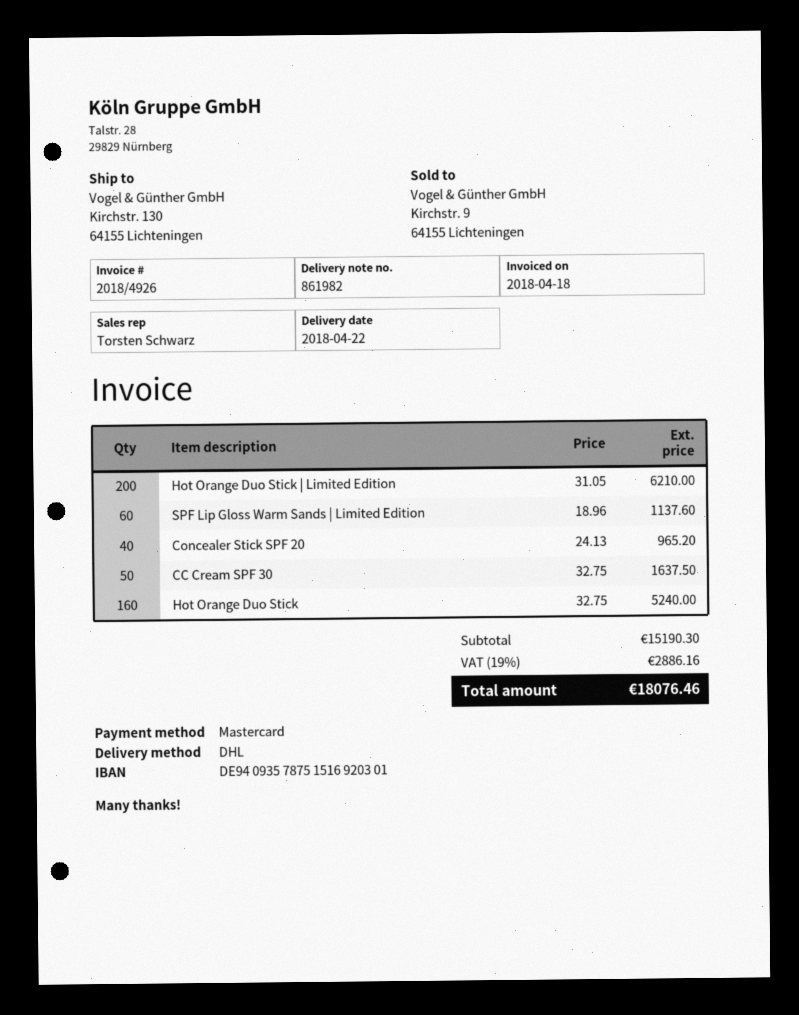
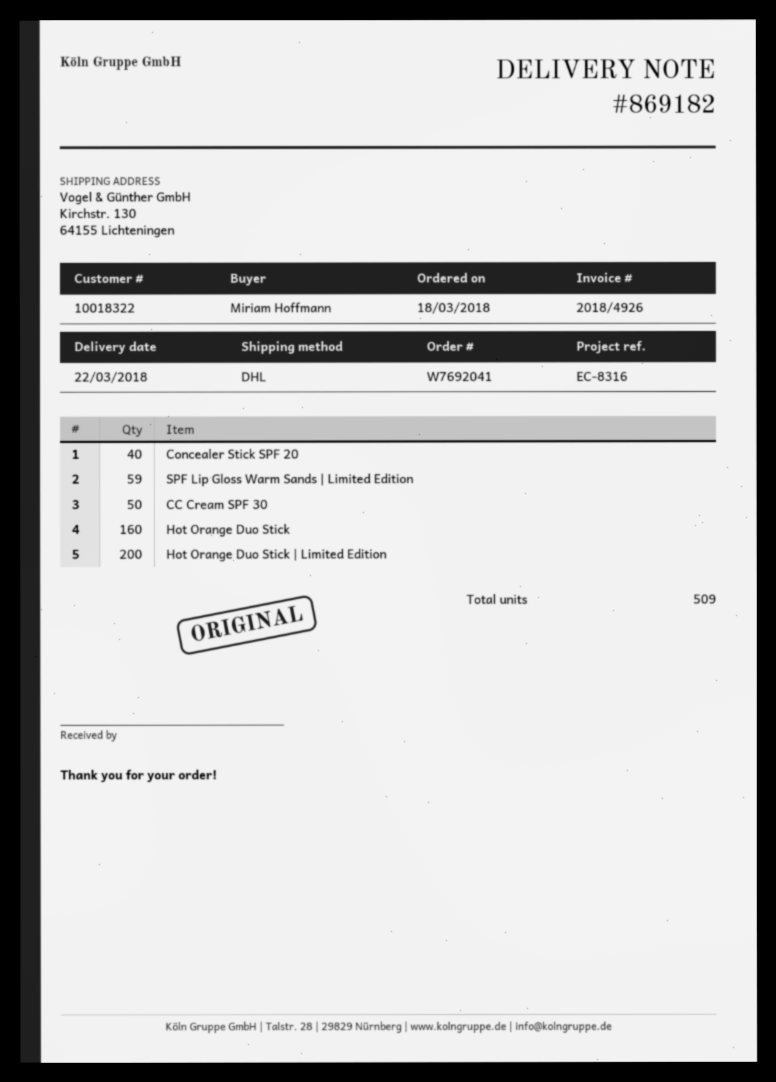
delivery note number: 861982 -> 869182
delivery date: 2018-04-22 -> 2018-03-22
SPF Lip Gloss Warm Sands | Limited Edition: 60 -> 59

